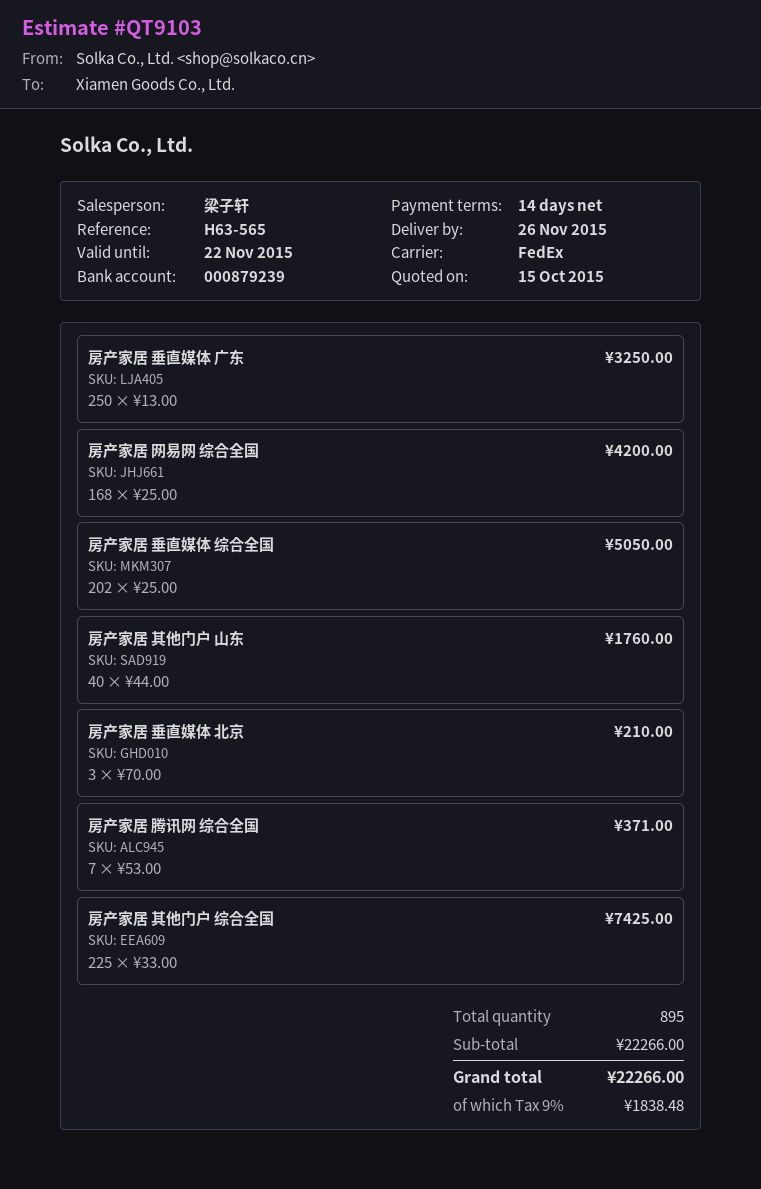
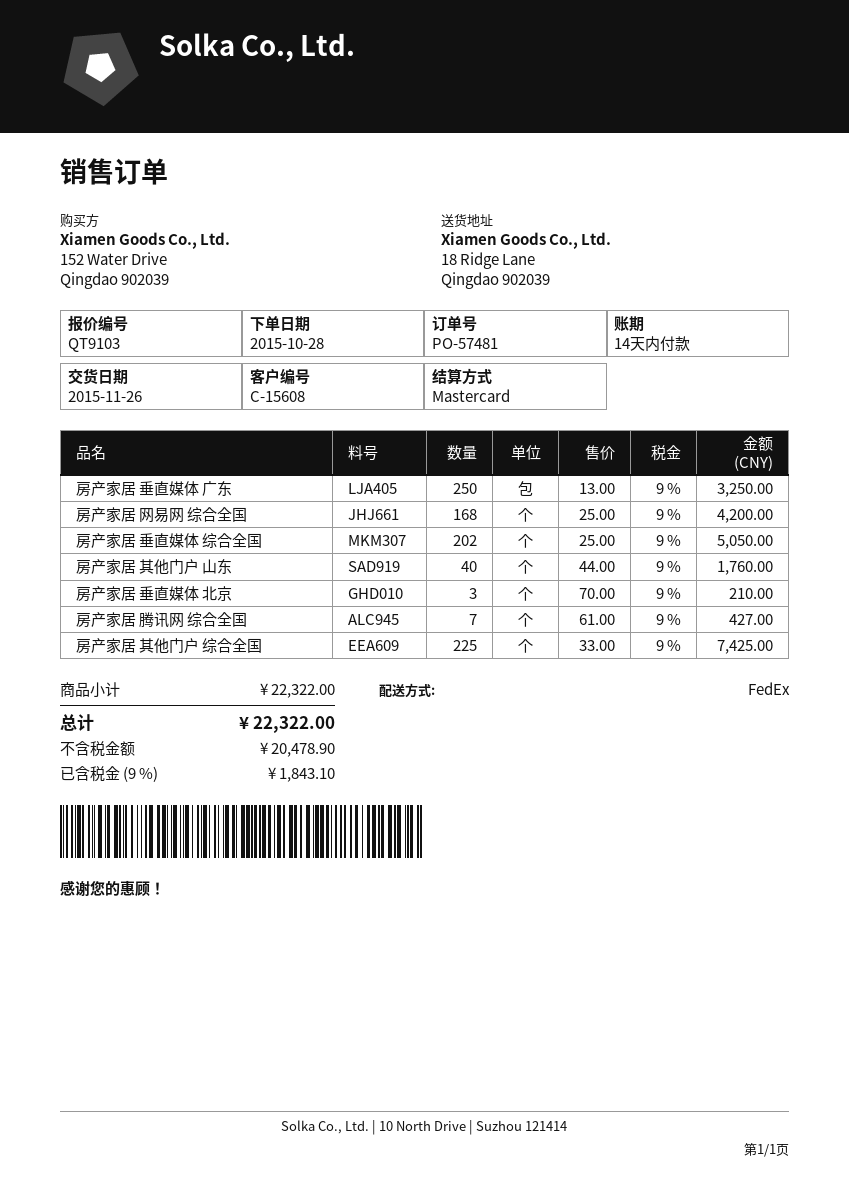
房产家居 腾讯网 综合全国: 7 x 53.00 = 371.00 -> 7 x 61.00 = 427.00
subtotal: 22266.00 -> 22322.00
tax: 9% = 1838.48 -> 9% = 1843.10
total: 22266.00 -> 22322.00

